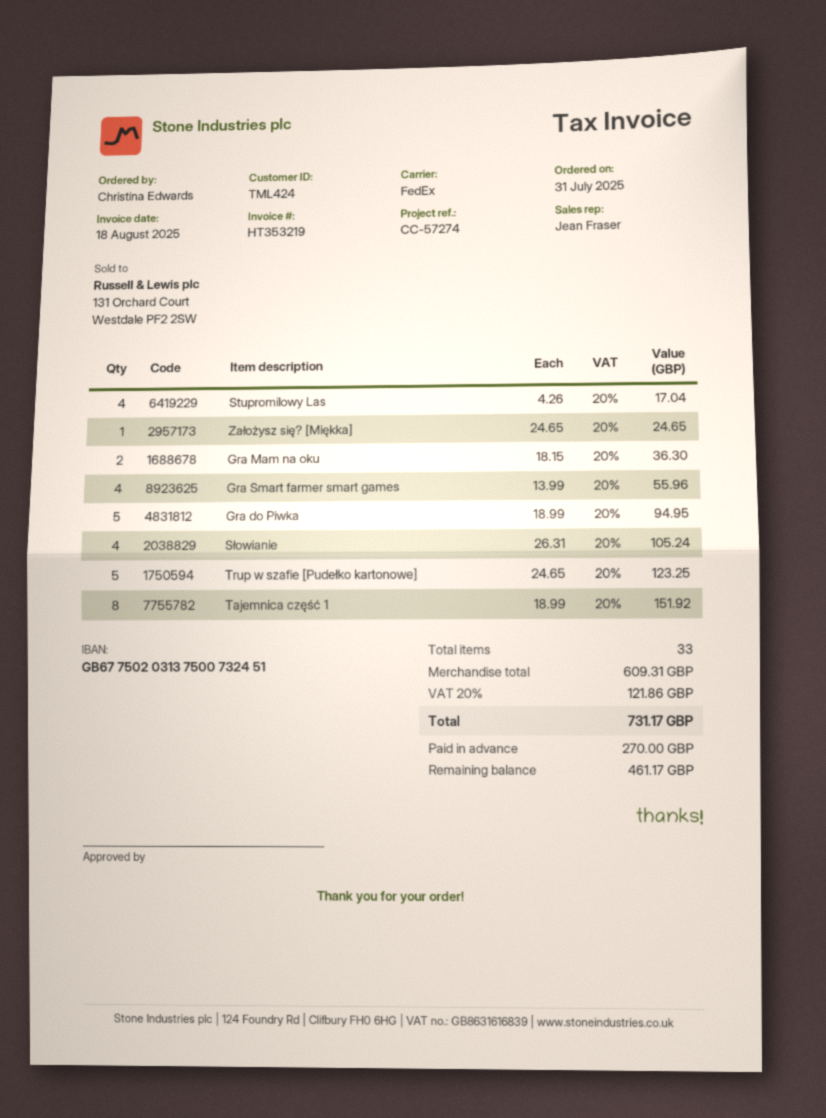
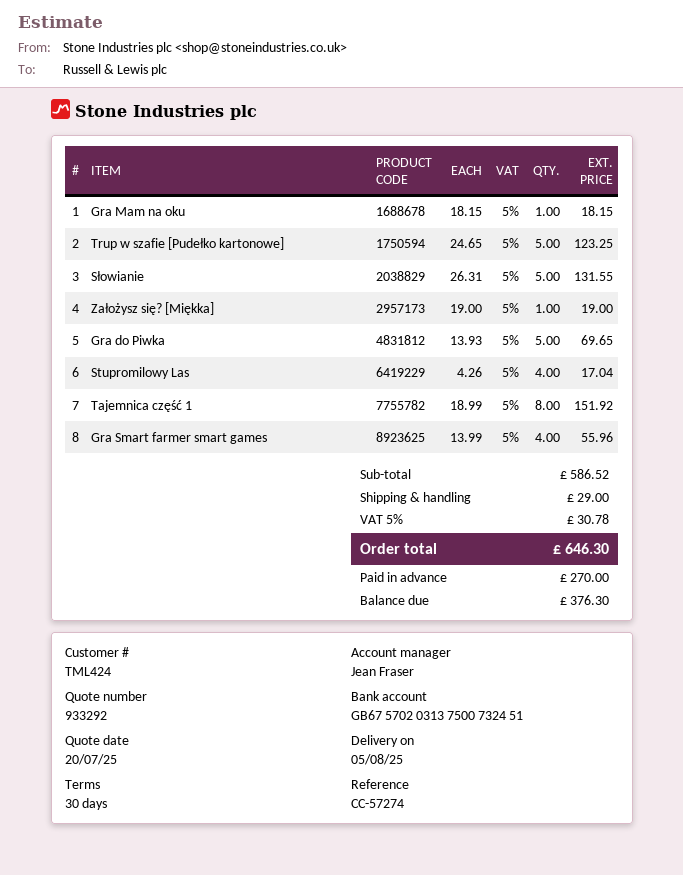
bank account: GB67750203137500732451 -> GB67570203137500732451
Założysz się? [Miękka]: 1 x 24.65 = 24.65 -> 1 x 19.00 = 19.00
Gra Mam na oku: 2 x 18.15 = 36.30 -> 1 x 18.15 = 18.15
Gra do Piwka: 5 x 18.99 = 94.95 -> 5 x 13.93 = 69.65
Słowianie: 4 x 26.31 = 105.24 -> 5 x 26.31 = 131.55
subtotal: 609.31 -> 586.52
shipping: none -> 29.00
tax: 20% = 121.86 -> 5% = 30.78
total: 731.17 -> 646.30
balance: 461.17 -> 376.30

